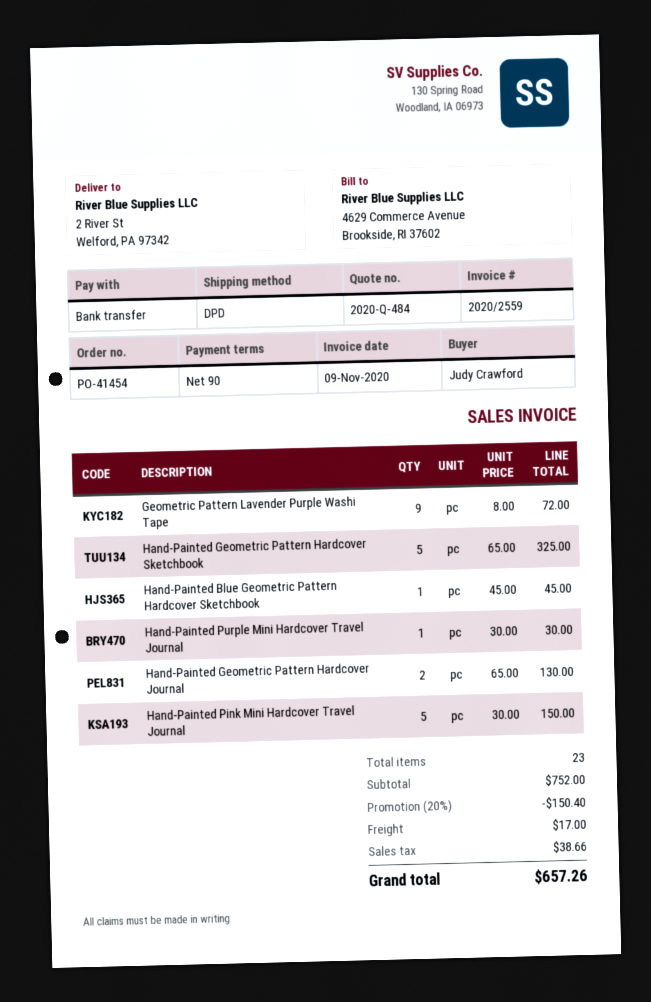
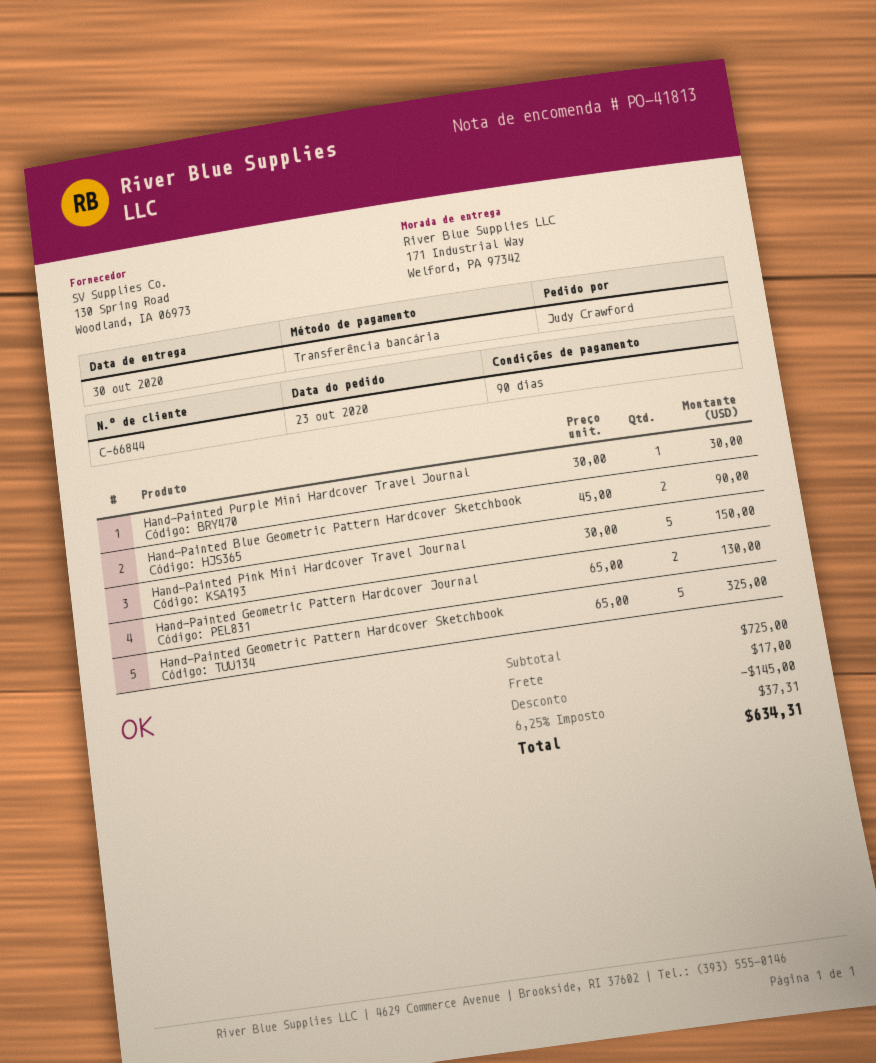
order number: PO-41454 -> PO-41813
ship to: 2 River St, Welford, PA 97342 -> 171 Industrial Way, Welford, PA 97342
Geometric Pattern Lavender Purple Washi Tape: 9 x 8.00 = 72.00 -> none
Hand-Painted Blue Geometric Pattern Hardcover Sketchbook: 1 x 45.00 = 45.00 -> 2 x 45.00 = 90.00
subtotal: 752.00 -> 725.00
discount: 150.40 -> 145.00
tax: 38.66 -> 37.31
total: 657.26 -> 634.31

